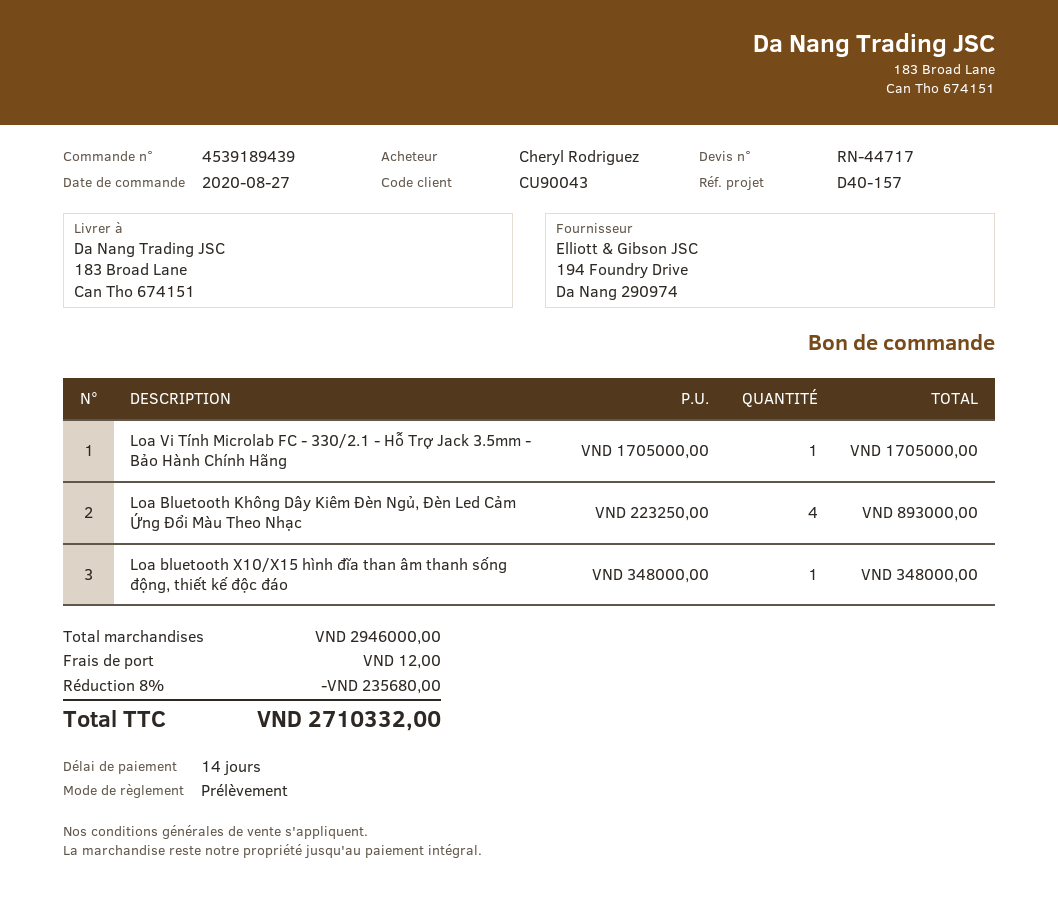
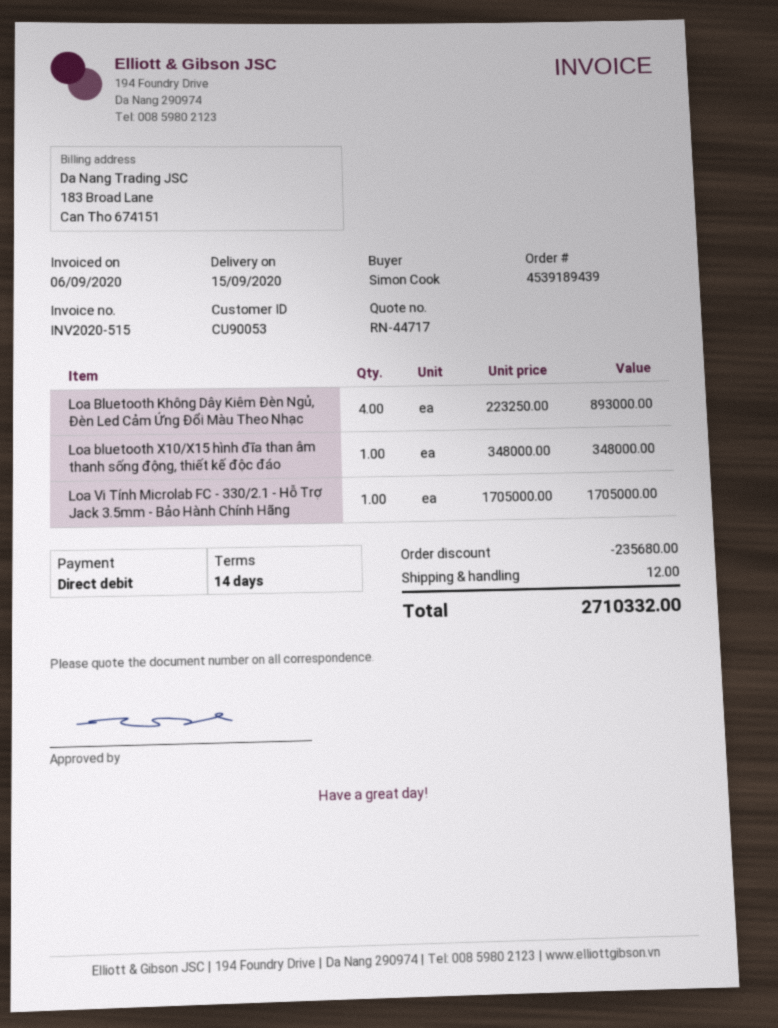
customer number: CU90043 -> CU90053
ordered by: Cheryl Rodriguez -> Simon Cook

